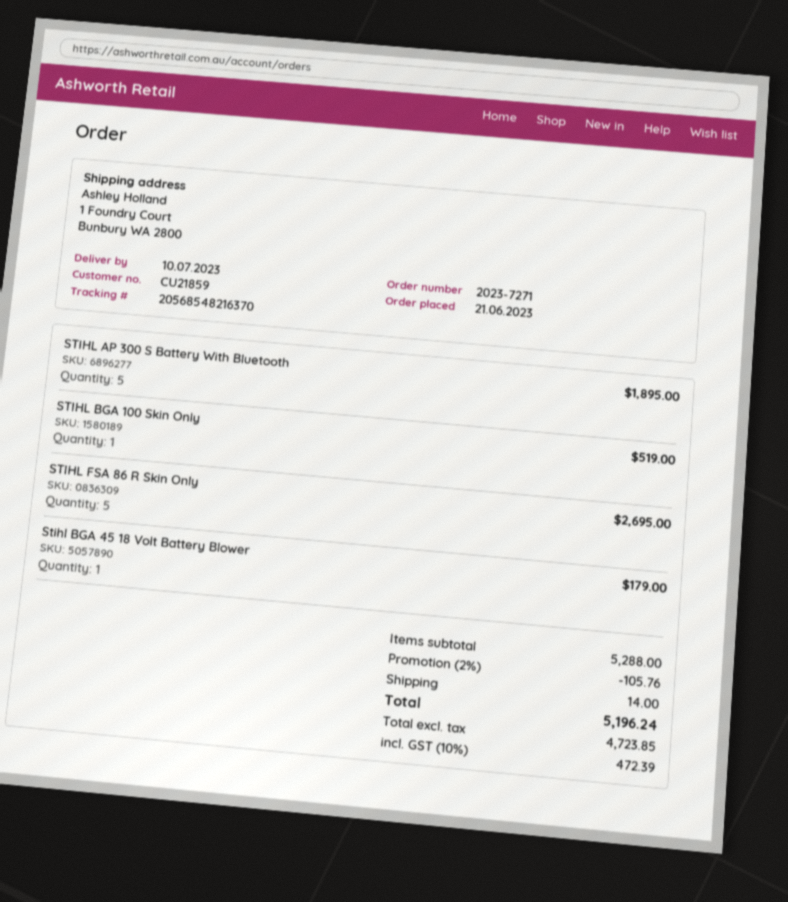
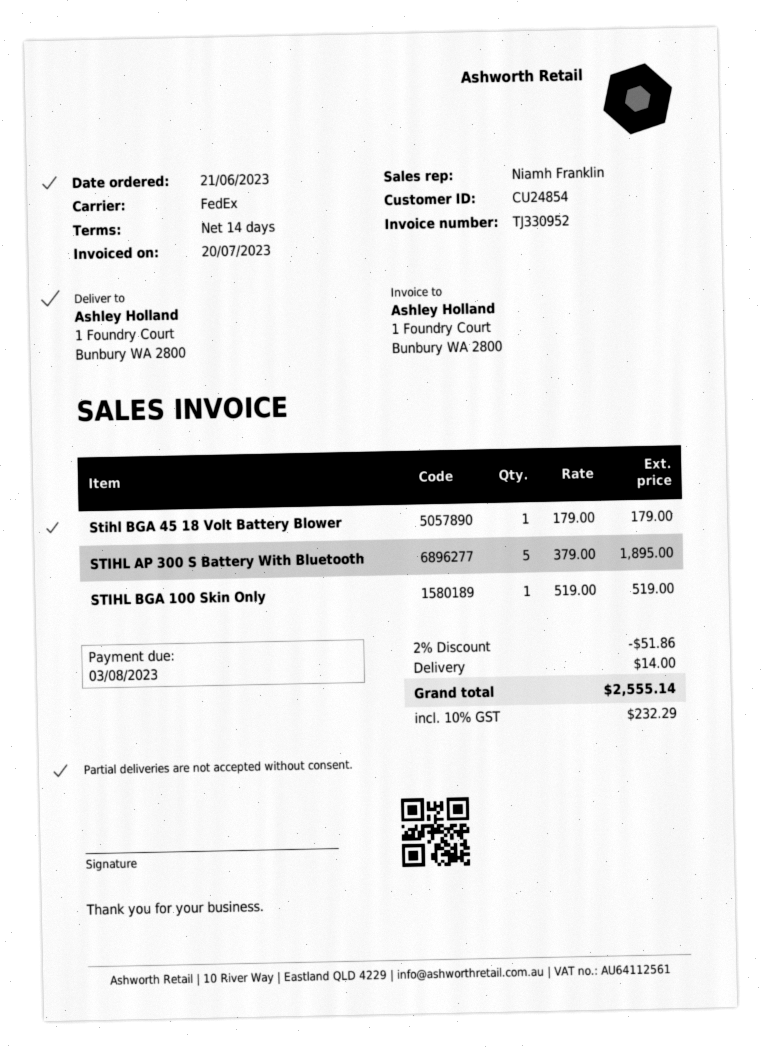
customer number: CU21859 -> CU24854
STIHL FSA 86 R Skin Only: 5 for 2695.00 -> none
discount: 2% = 105.76 -> 2% = 51.86
tax: 10% = 472.39 -> 10% = 232.29
total: 5196.24 -> 2555.14

